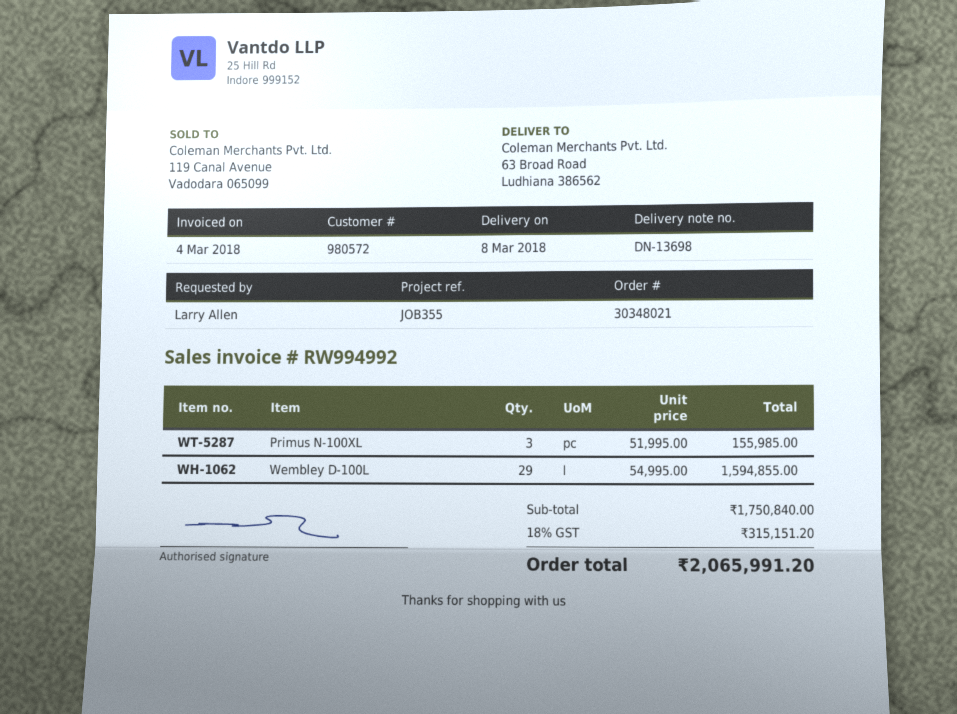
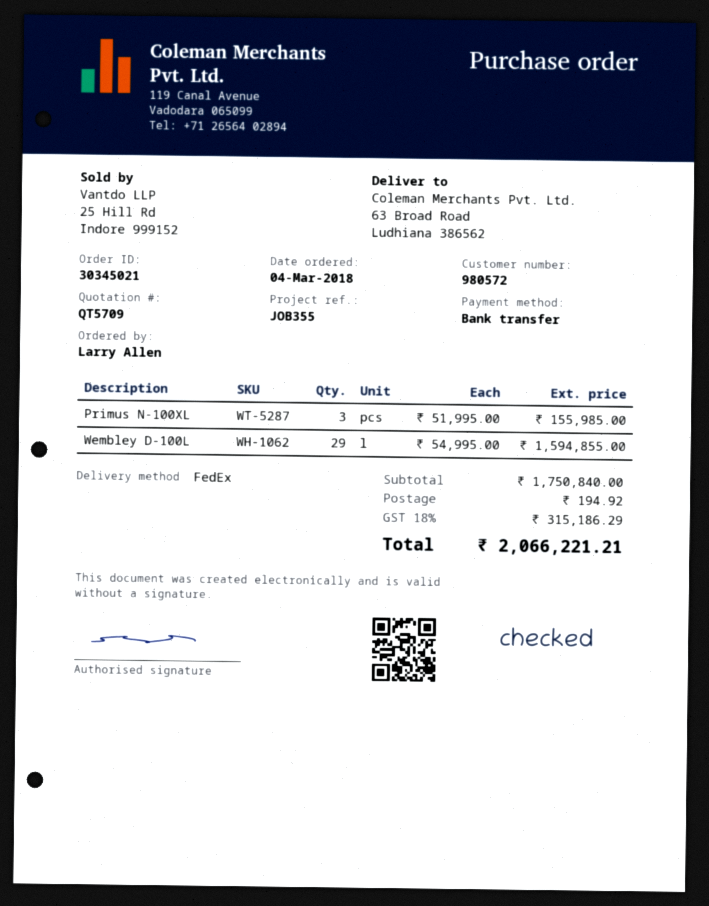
order number: 30348021 -> 30345021
shipping: none -> 194.92
tax: 18% = 315151.20 -> 18% = 315186.29
total: 2065991.20 -> 2066221.21

